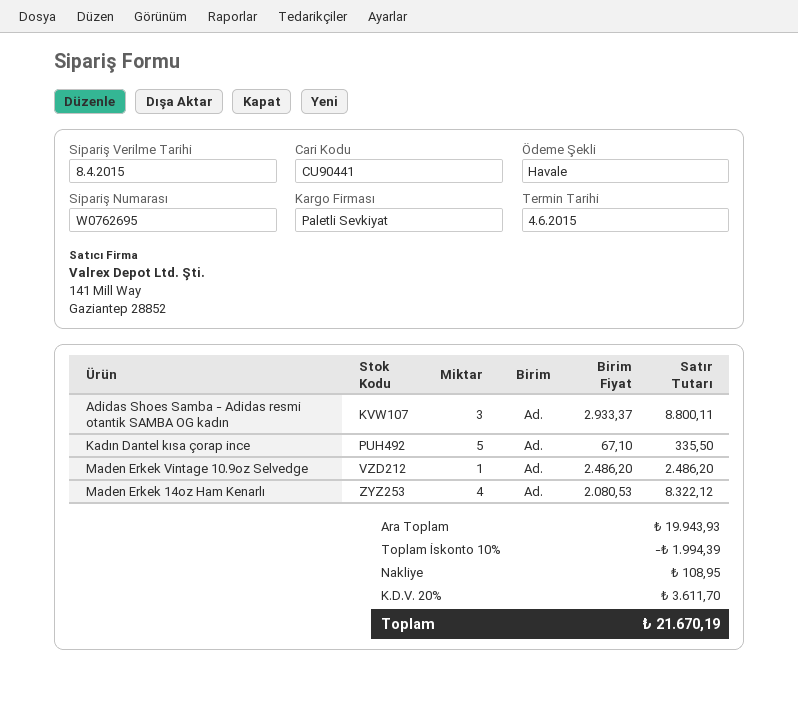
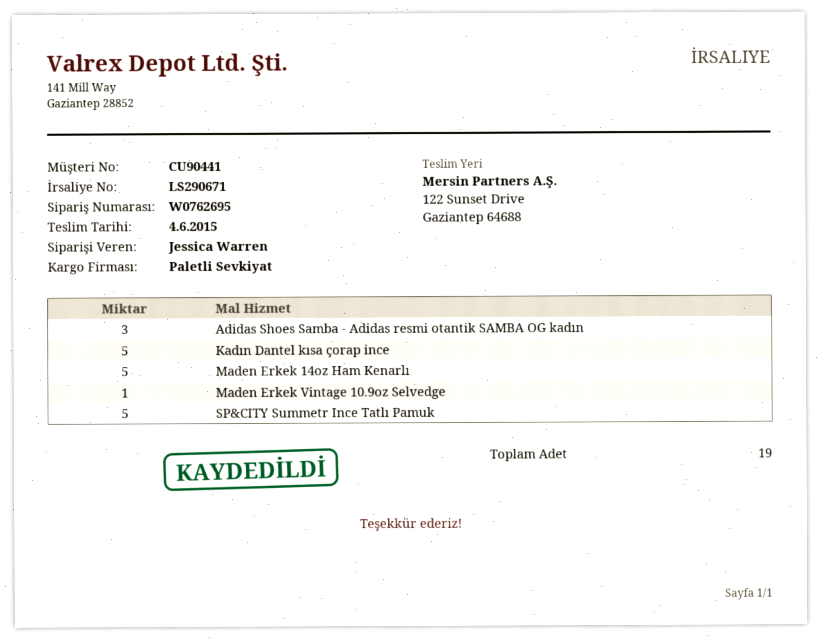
Maden Erkek 14oz Ham Kenarlı: 4 -> 5
SP&CITY Summetr Ince Tatlı Pamuk: none -> 5

